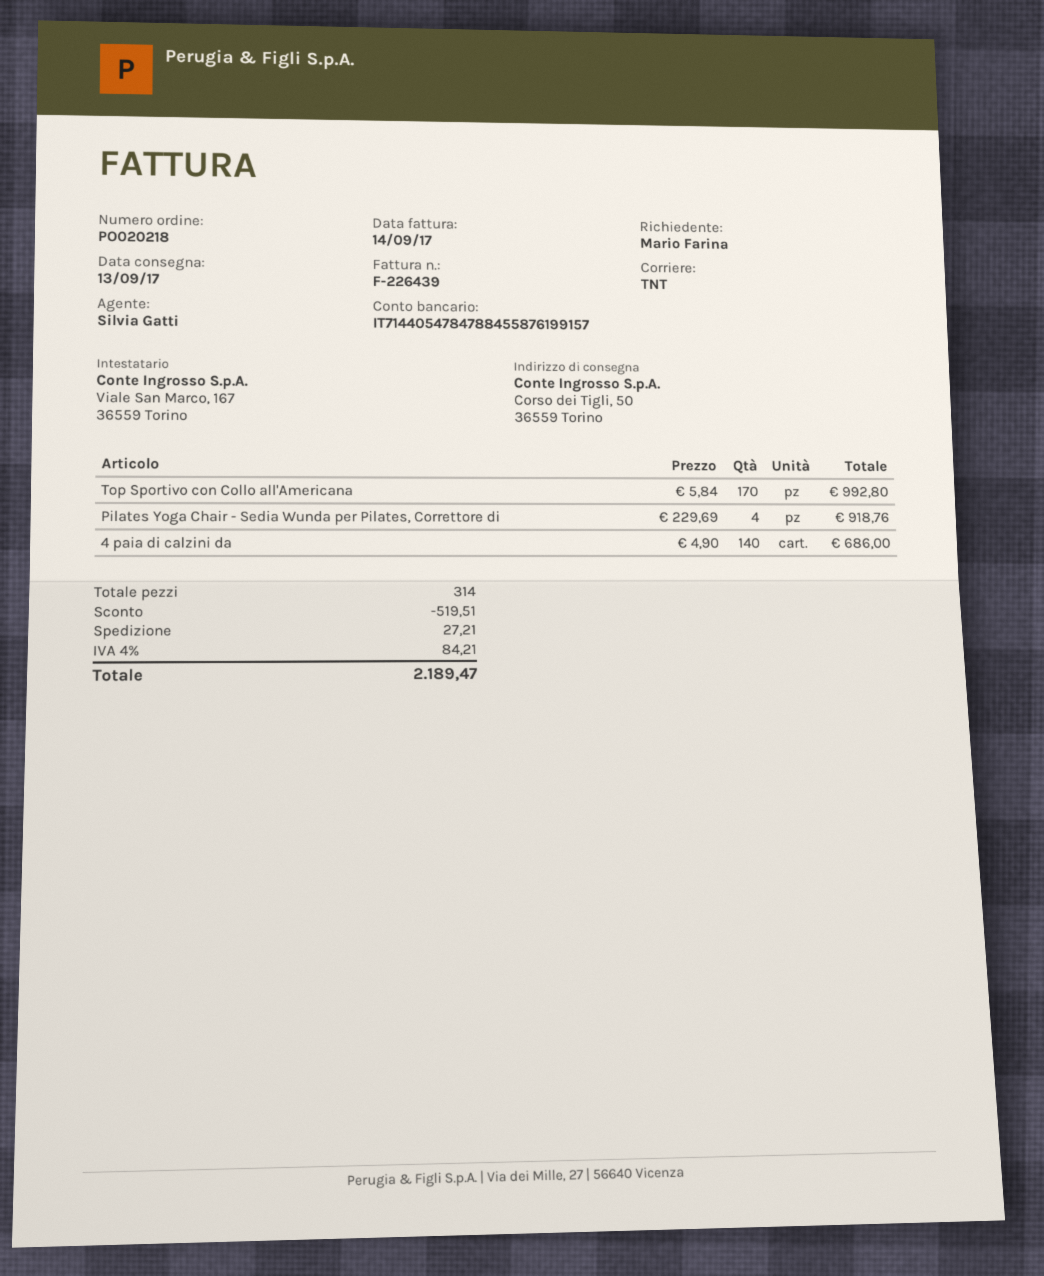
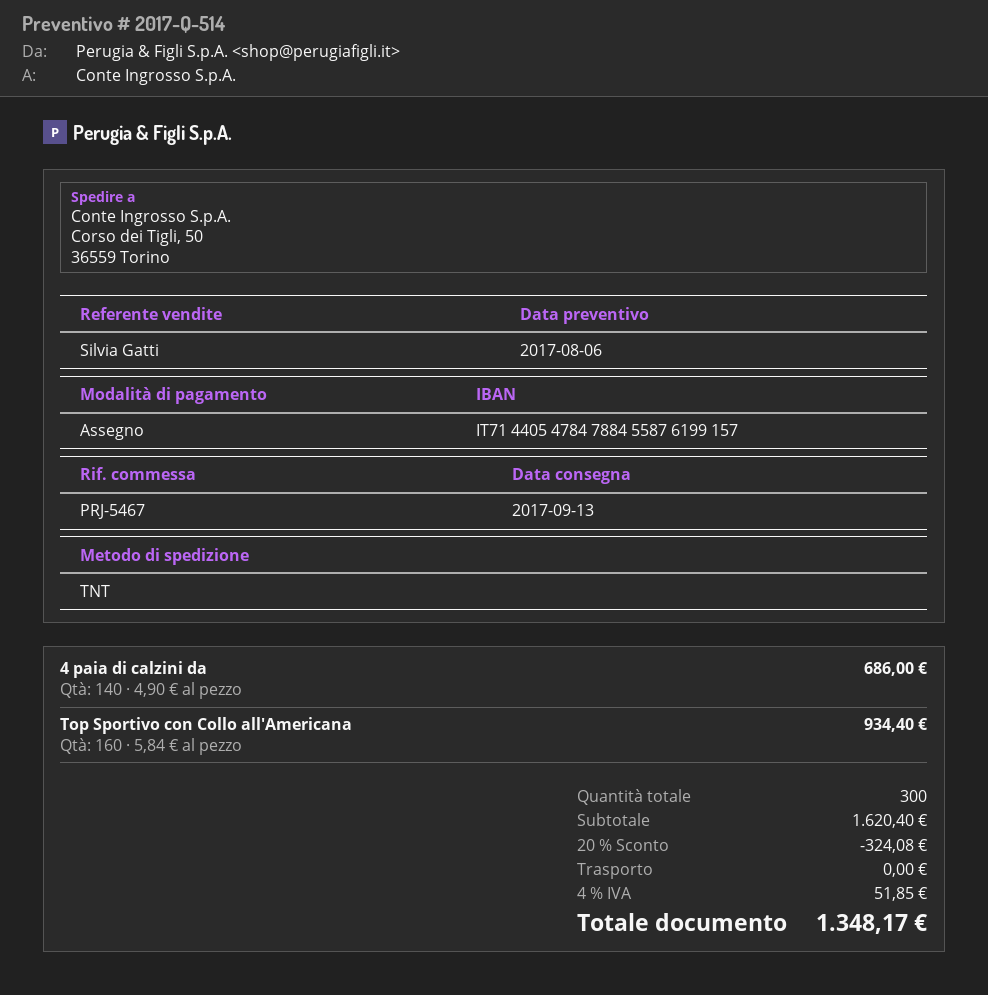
Top Sportivo con Collo all'Americana: 170 x 5.84 = 992.80 -> 160 x 5.84 = 934.40
Pilates Yoga Chair - Sedia Wunda per Pilates, Correttore di: 4 x 229.69 = 918.76 -> none
total quantity: 314 -> 300
discount: 519.51 -> 324.08
shipping: 27.21 -> 0.00
tax: 4% = 84.21 -> 4% = 51.85
total: 2189.47 -> 1348.17

